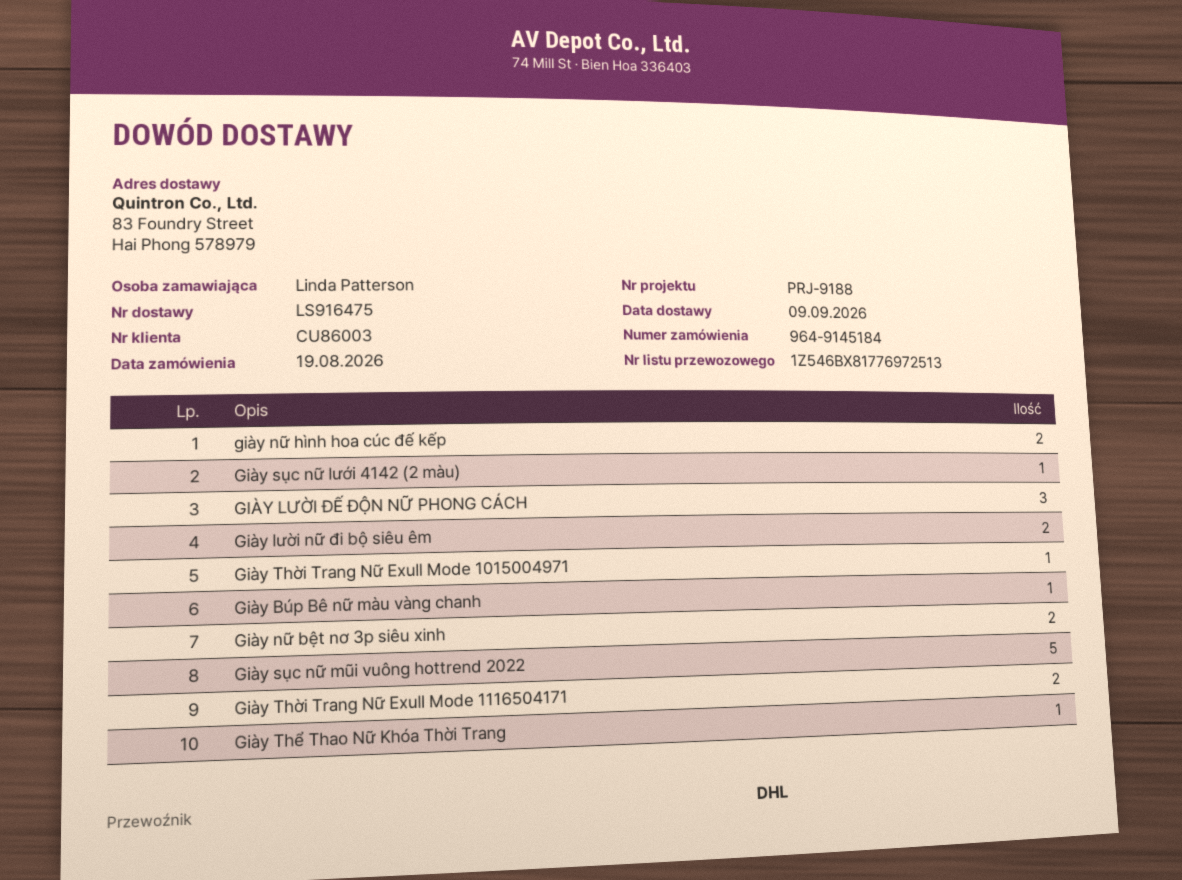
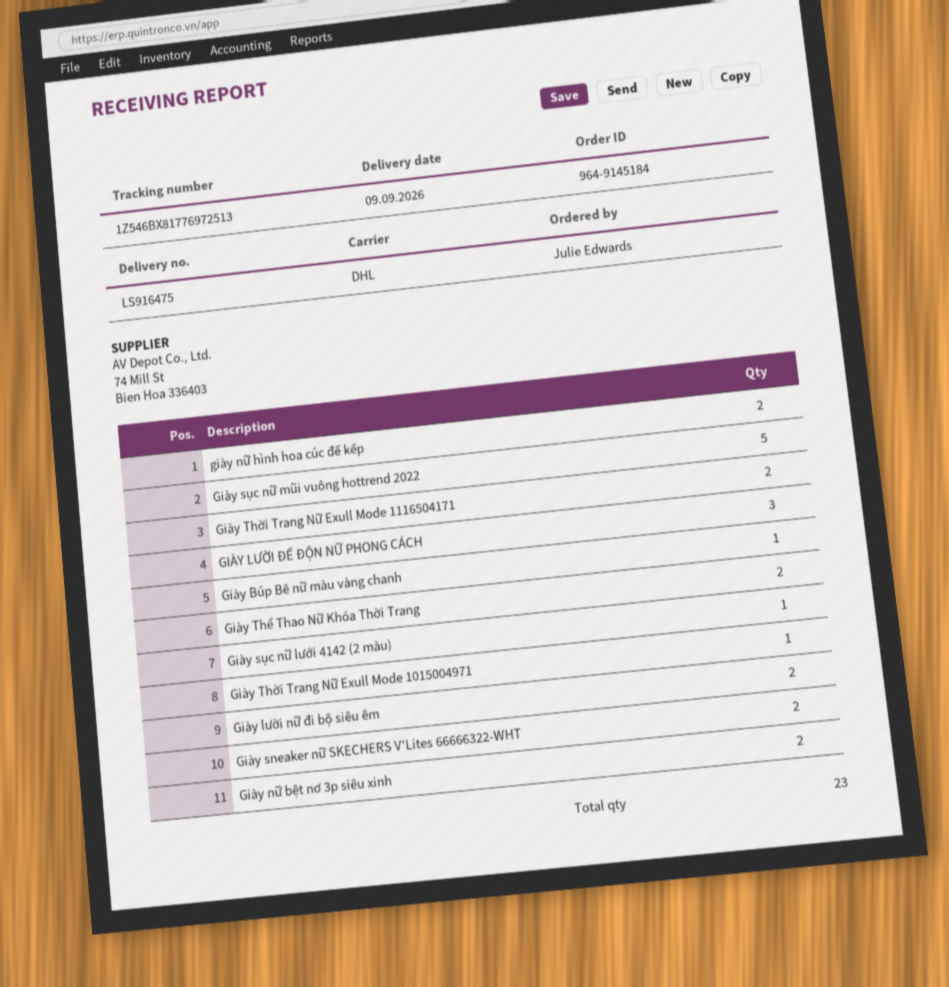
ordered by: Linda Patterson -> Julie Edwards
Giày Thể Thao Nữ Khóa Thời Trang: 1 -> 2
Giày sneaker nữ SKECHERS V'Lites 66666322-WHT: none -> 2

